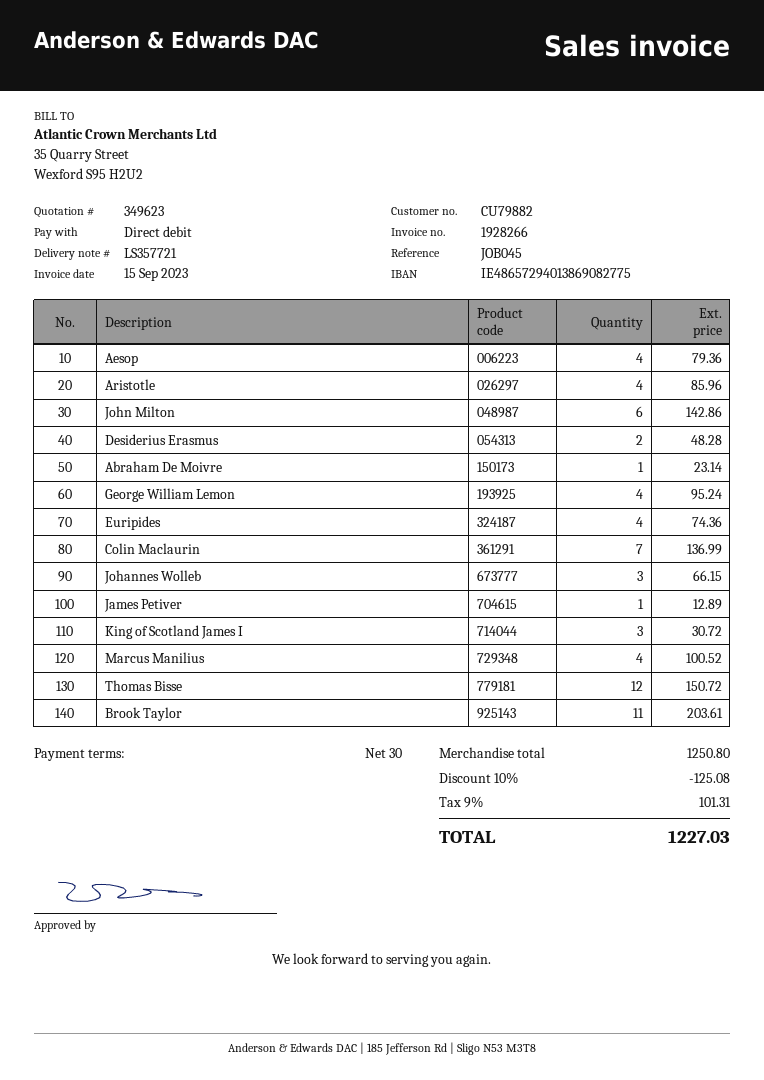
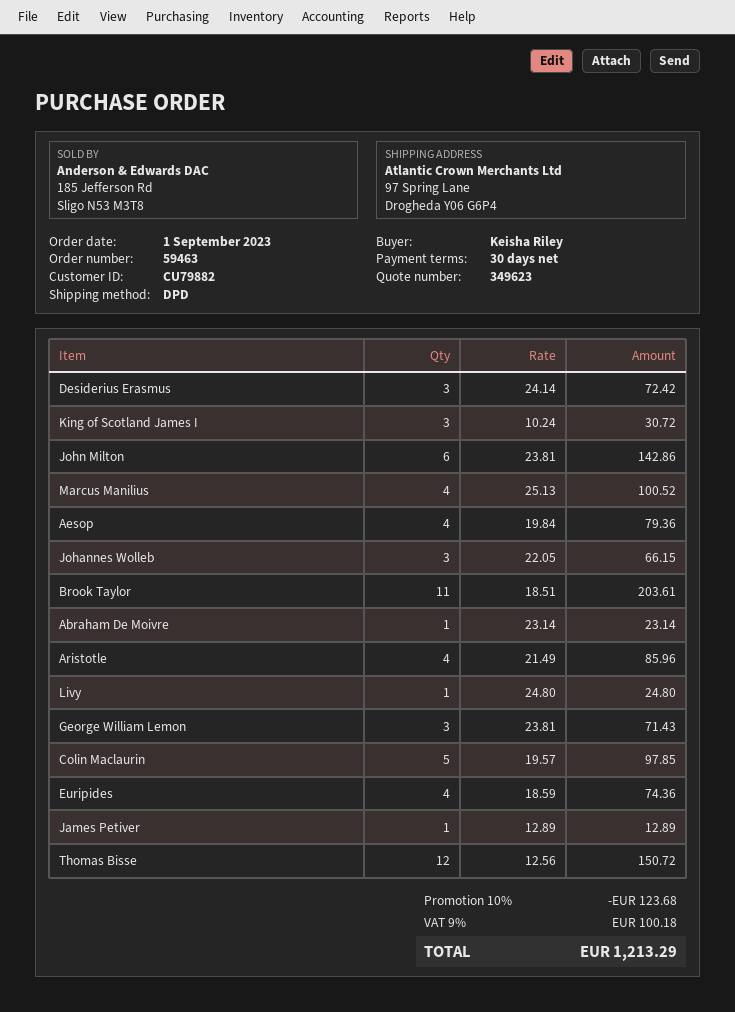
Desiderius Erasmus: 2 for 48.28 -> 3 for 72.42
George William Lemon: 4 for 95.24 -> 3 for 71.43
Colin Maclaurin: 7 for 136.99 -> 5 for 97.85
Livy: none -> 1 for 24.80
discount: 10% = 125.08 -> 10% = 123.68
tax: 9% = 101.31 -> 9% = 100.18
total: 1227.03 -> 1213.29

